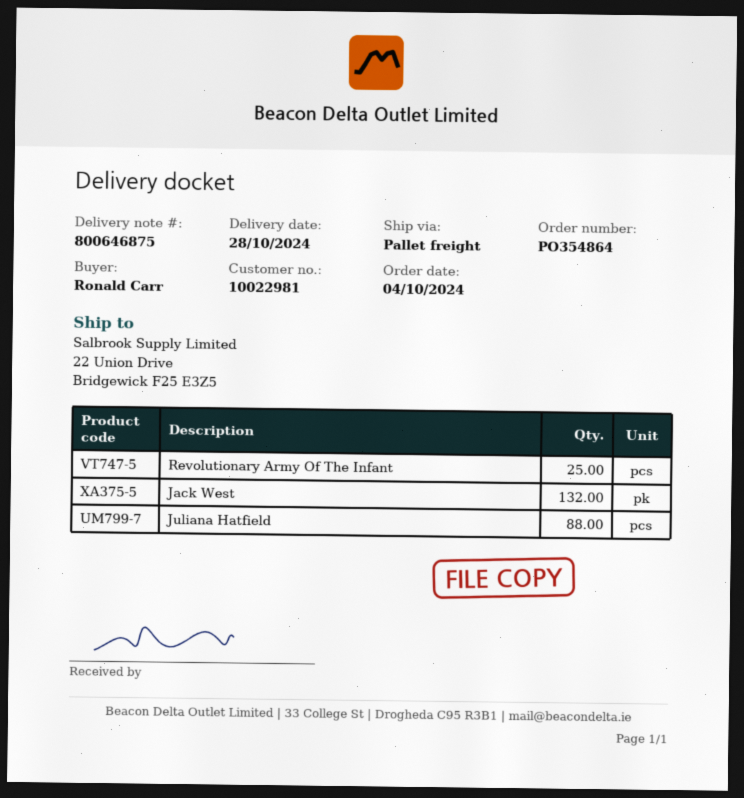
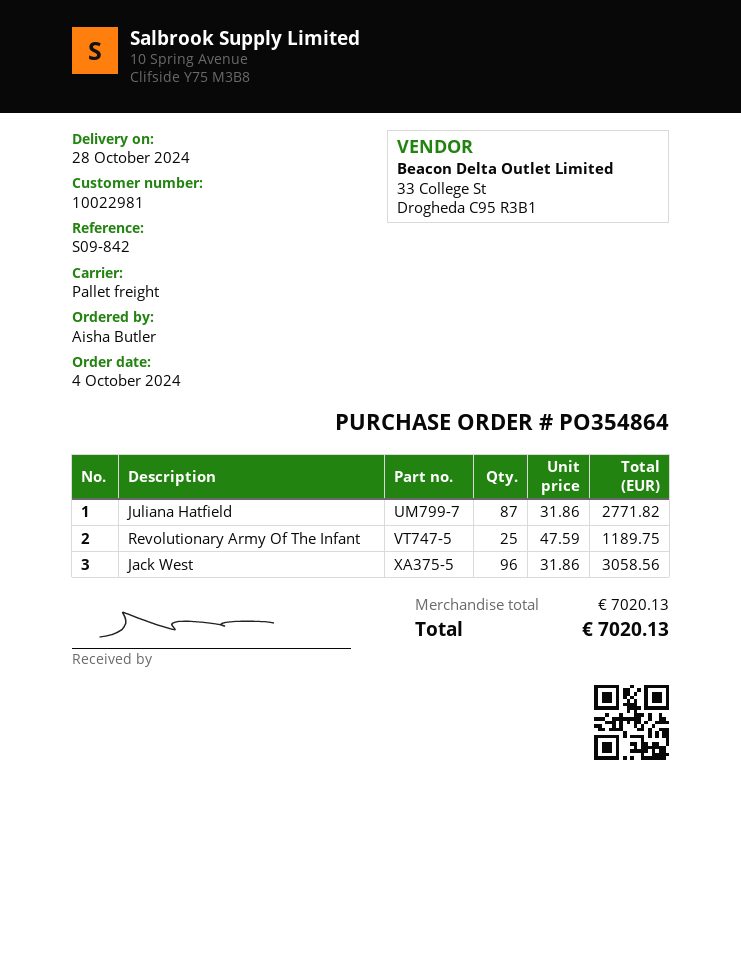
ordered by: Ronald Carr -> Aisha Butler
Jack West: 132 -> 96
Juliana Hatfield: 88 -> 87

